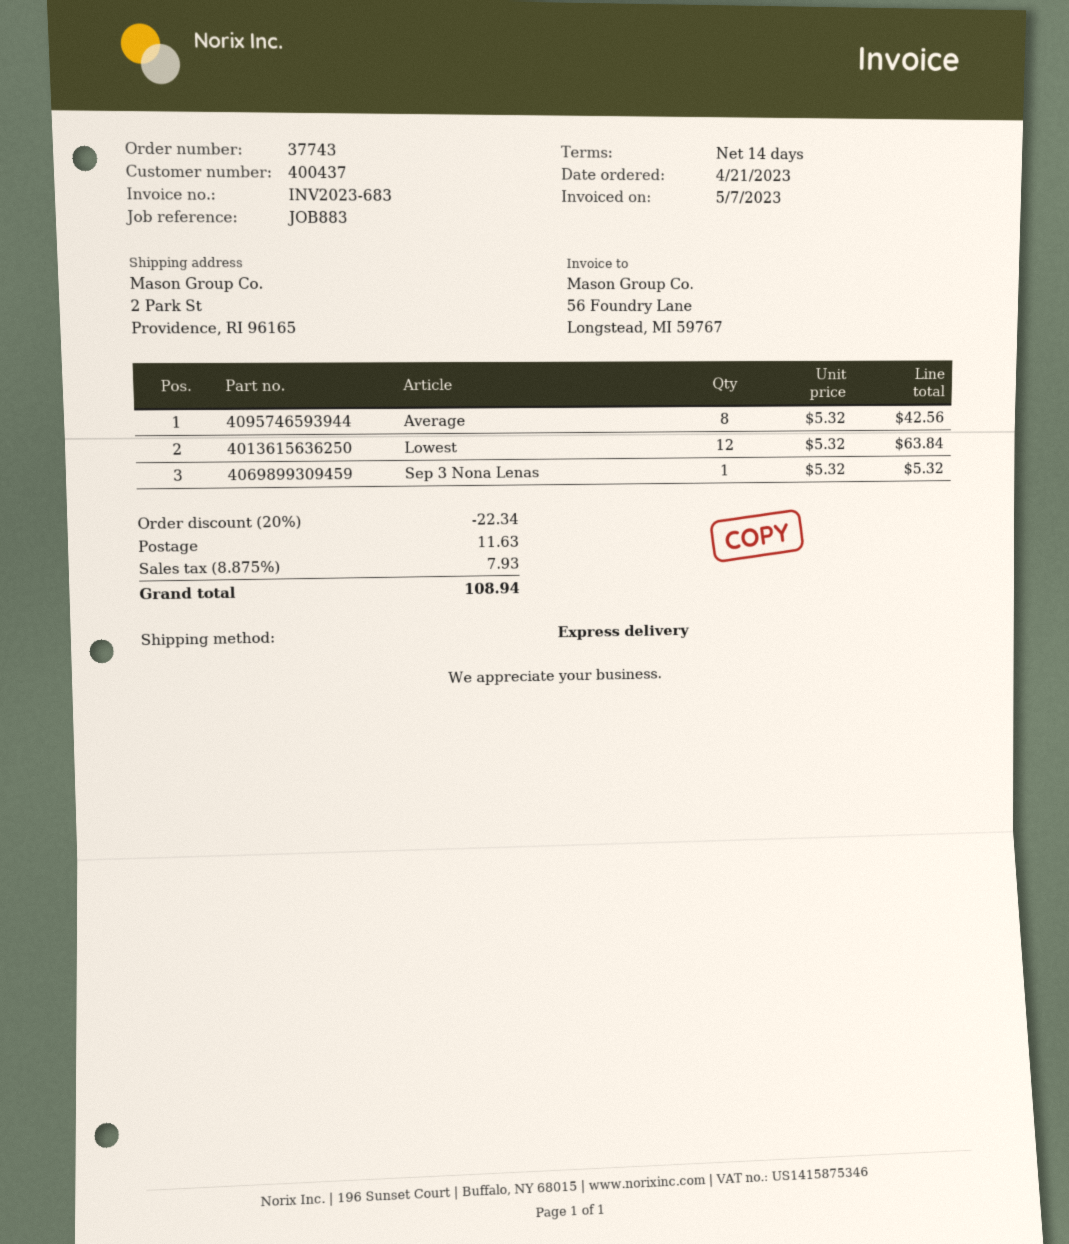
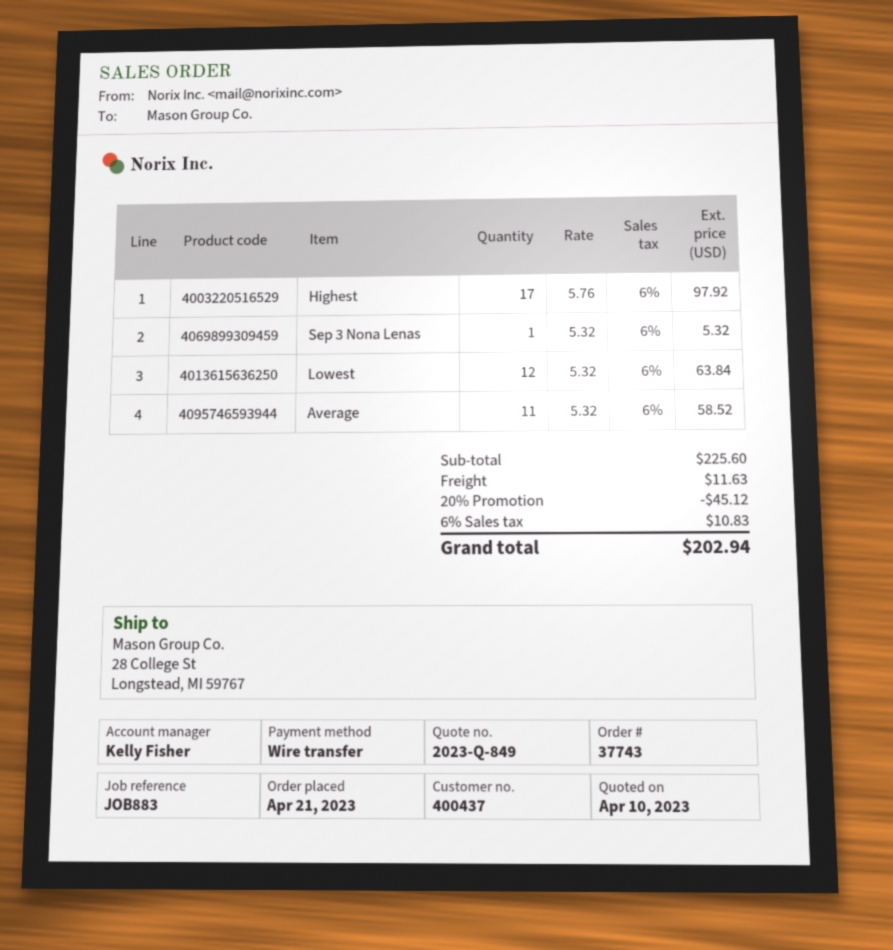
ship to: 2 Park St, Providence, RI 96165 -> 28 College St, Longstead, MI 59767
Average: 8 x 5.32 = 42.56 -> 11 x 5.32 = 58.52
Highest: none -> 17 x 5.76 = 97.92
discount: 20% = 22.34 -> 20% = 45.12
tax: 8.875% = 7.93 -> 6% = 10.83
total: 108.94 -> 202.94

